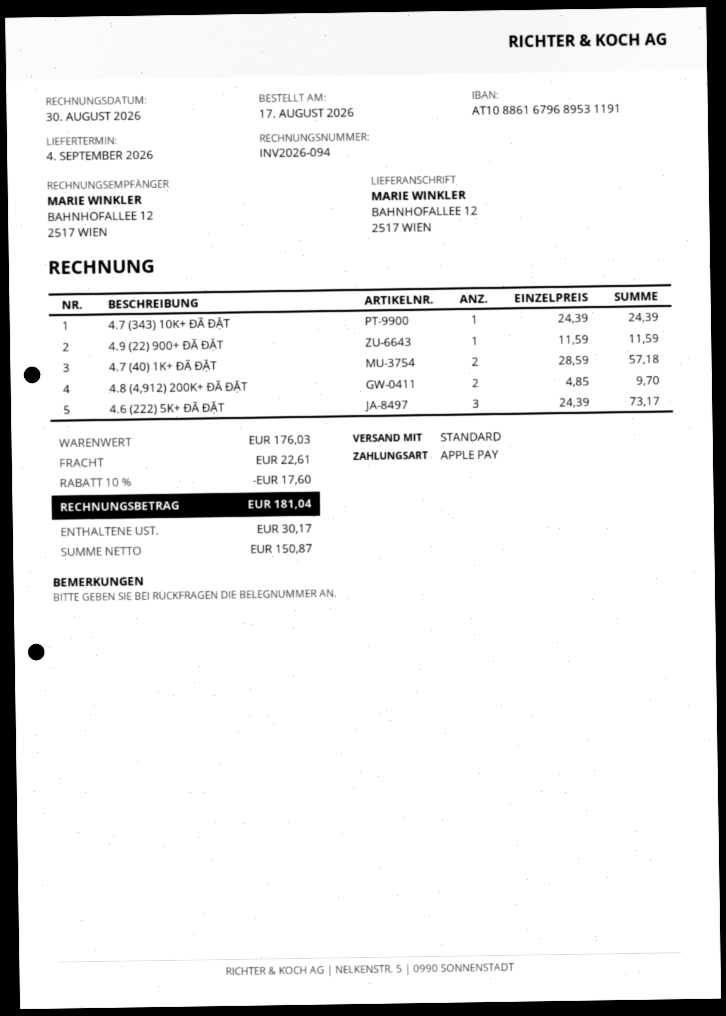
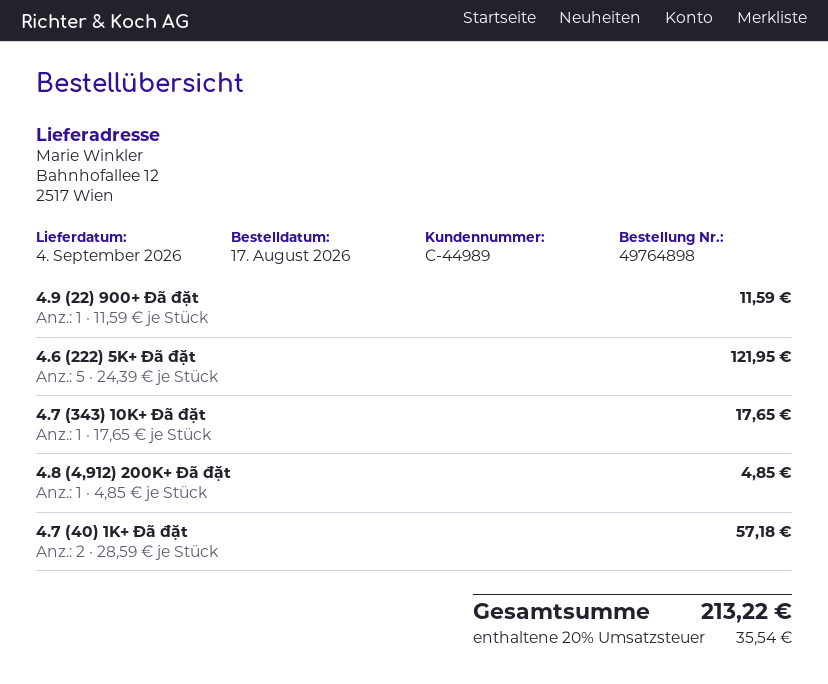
4.7 (343) 10K+ ĐÃ ĐẶT: 1 x 24.39 = 24.39 -> 1 x 17.65 = 17.65
4.8 (4,912) 200K+ ĐÃ ĐẶT: 2 x 4.85 = 9.70 -> 1 x 4.85 = 4.85
4.6 (222) 5K+ ĐÃ ĐẶT: 3 x 24.39 = 73.17 -> 5 x 24.39 = 121.95
discount: 10% = 17.60 -> none
shipping: 22.61 -> none
tax: 30.17 -> 35.54
total: 181.04 -> 213.22

